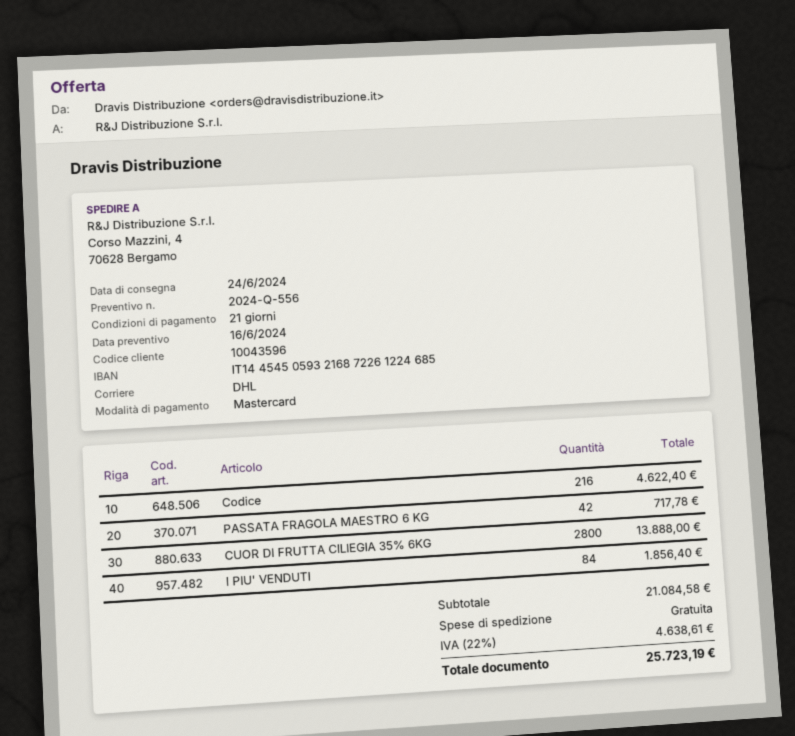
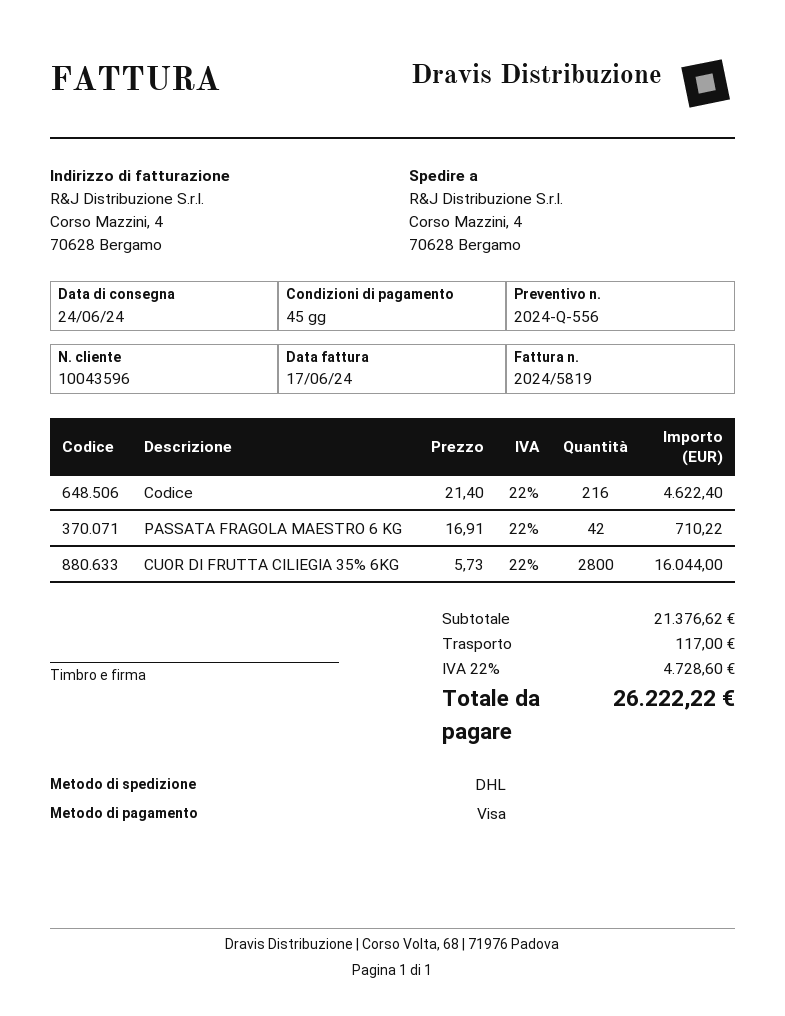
payment terms: 21 days -> 45 days
payment method: Mastercard -> Visa
PASSATA FRAGOLA MAESTRO 6 KG: 42 for 717.78 -> 42 for 710.22
CUOR DI FRUTTA CILIEGIA 35% 6KG: 2800 for 13888.00 -> 2800 for 16044.00
I PIU' VENDUTI: 84 for 1856.40 -> none
subtotal: 21084.58 -> 21376.62
shipping: 0.00 -> 117.00
tax: 22% = 4638.61 -> 22% = 4728.60
total: 25723.19 -> 26222.22

